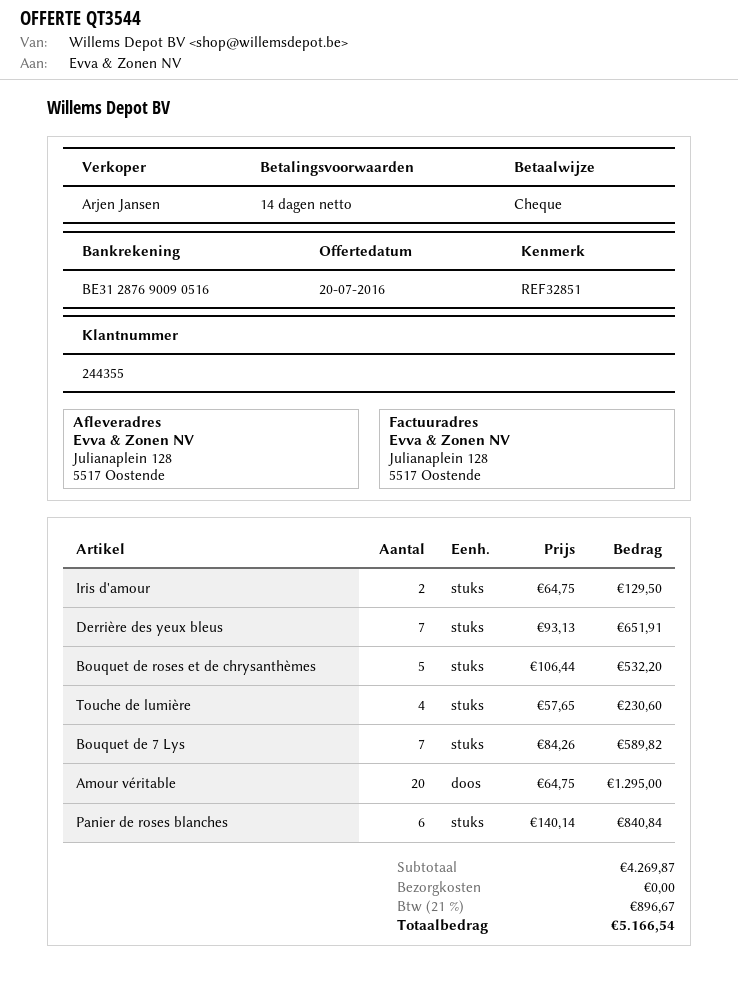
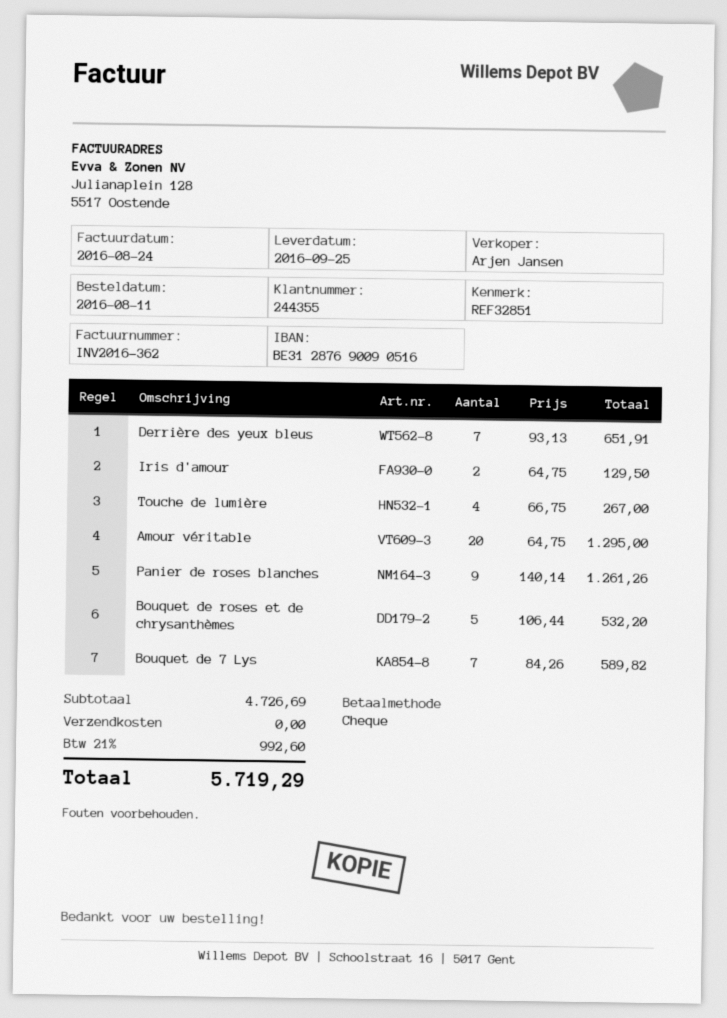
Touche de lumière: 4 x 57.65 = 230.60 -> 4 x 66.75 = 267.00
Panier de roses blanches: 6 x 140.14 = 840.84 -> 9 x 140.14 = 1261.26
subtotal: 4269.87 -> 4726.69
tax: 21% = 896.67 -> 21% = 992.60
total: 5166.54 -> 5719.29

